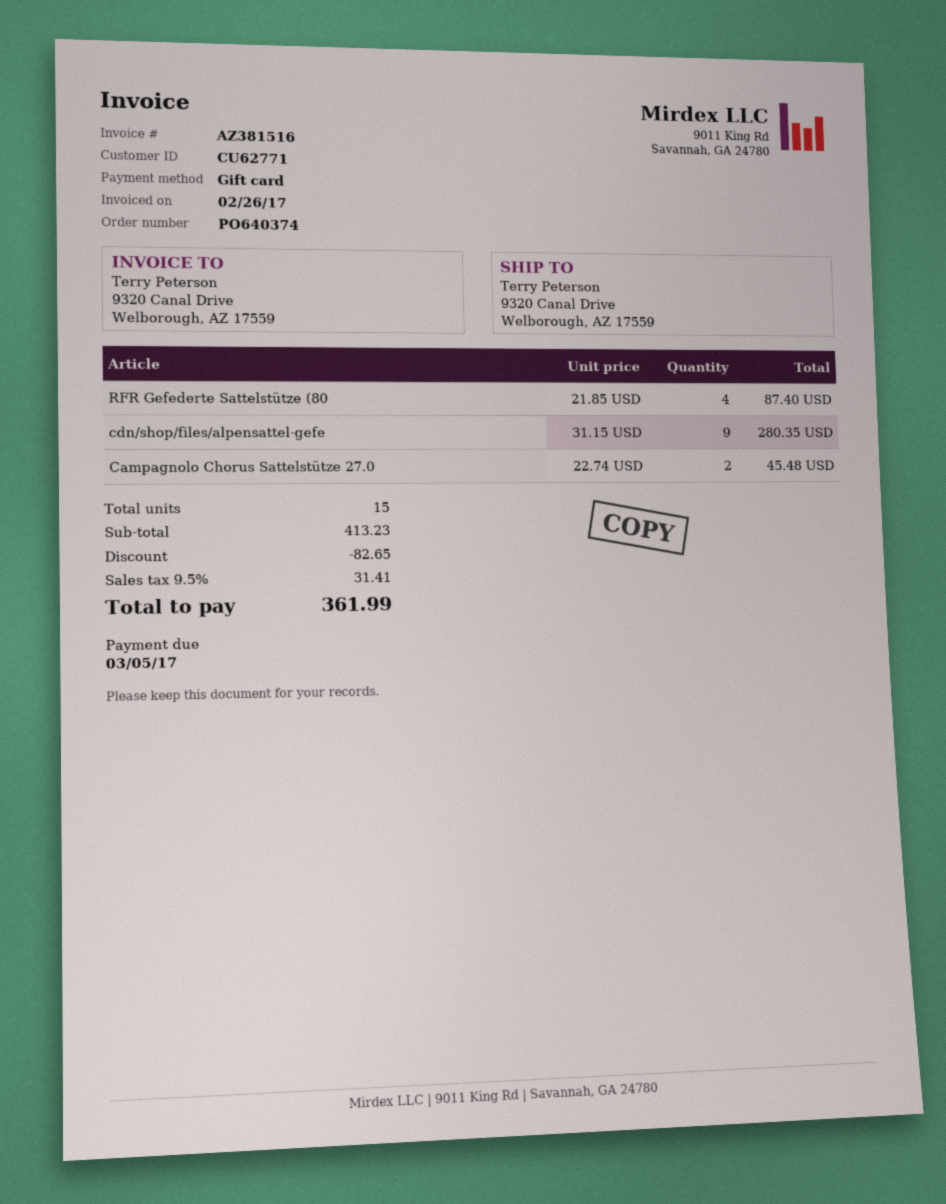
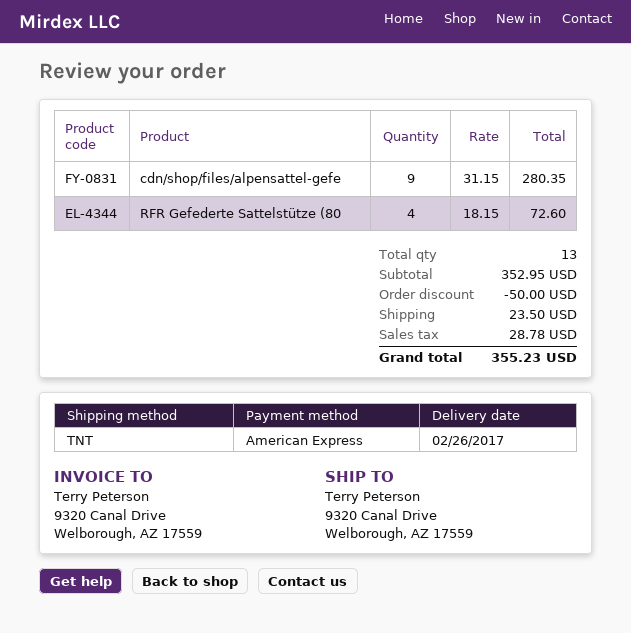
payment method: gift card -> American Express
RFR Gefederte Sattelstütze (80: 4 x 21.85 = 87.40 -> 4 x 18.15 = 72.60
Campagnolo Chorus Sattelstütze 27.0: 2 x 22.74 = 45.48 -> none
total quantity: 15 -> 13
subtotal: 413.23 -> 352.95
discount: 82.65 -> 50.00
shipping: none -> 23.50
tax: 31.41 -> 28.78
total: 361.99 -> 355.23

